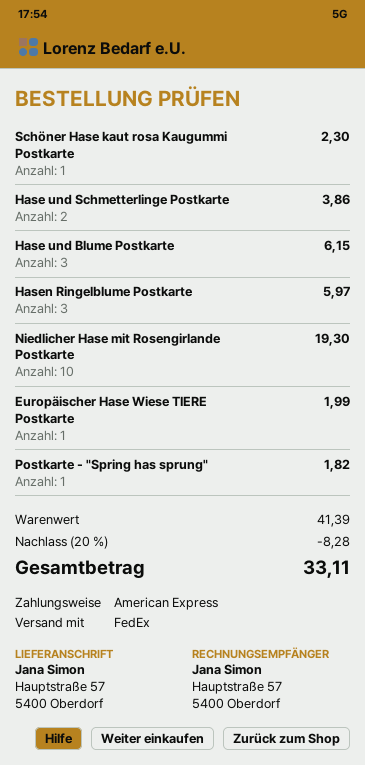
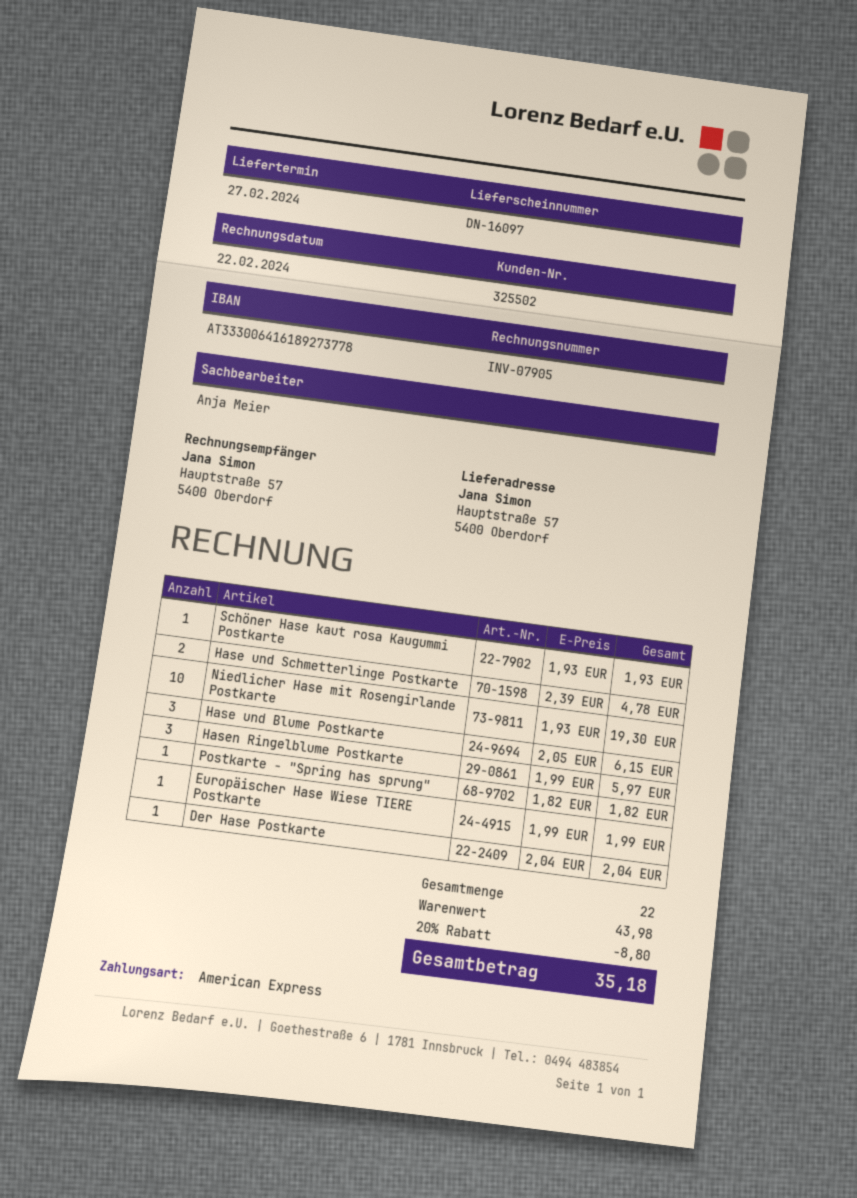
Schöner Hase kaut rosa Kaugummi Postkarte: 1 for 2.30 -> 1 for 1.93
Hase und Schmetterlinge Postkarte: 2 for 3.86 -> 2 for 4.78
Der Hase Postkarte: none -> 1 for 2.04
subtotal: 41.39 -> 43.98
discount: 20% = 8.28 -> 20% = 8.80
total: 33.11 -> 35.18

